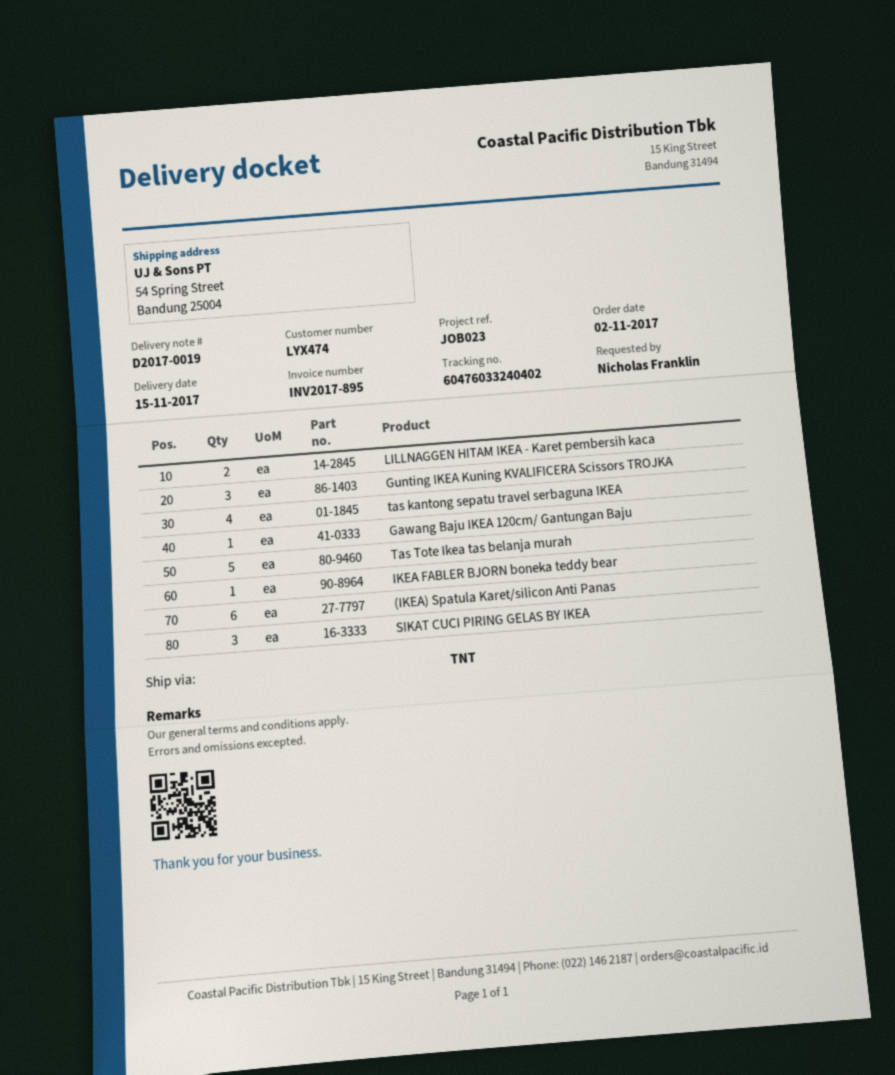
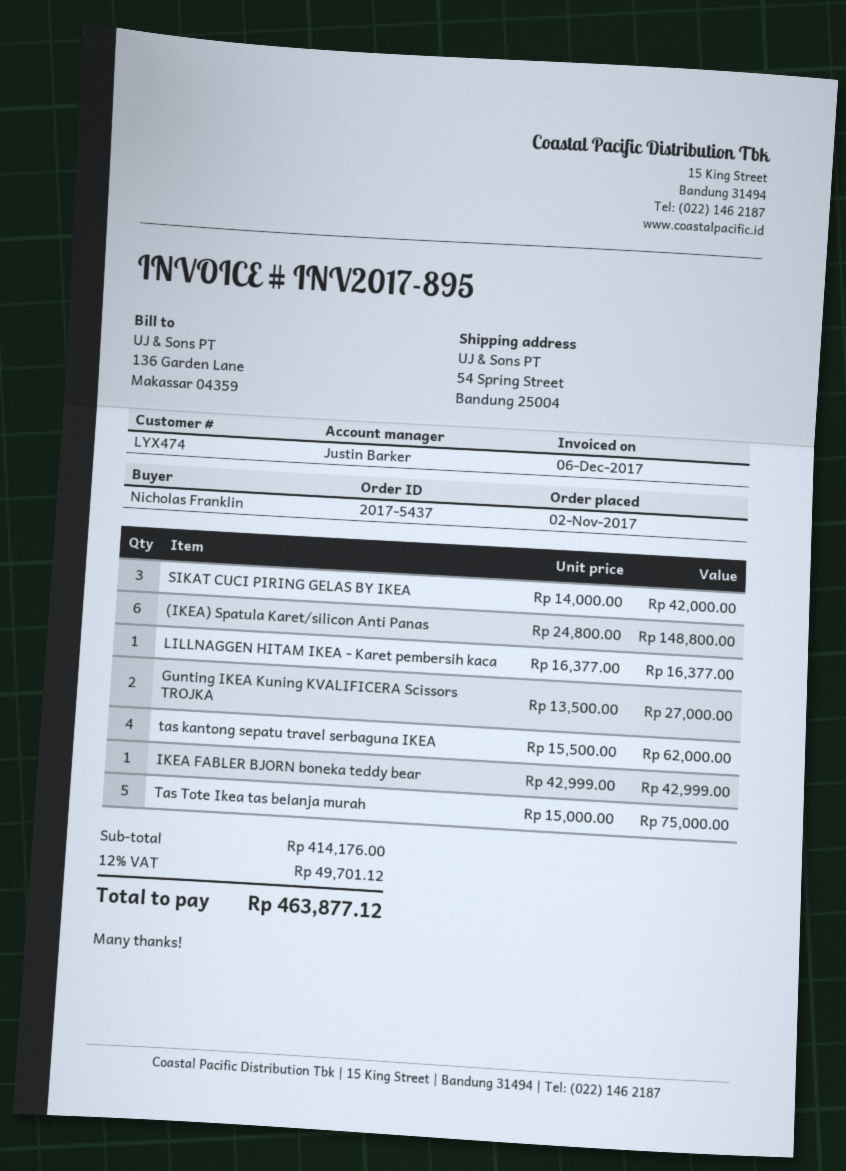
LILLNAGGEN HITAM IKEA - Karet pembersih kaca: 2 -> 1
Gunting IKEA Kuning KVALIFICERA Scissors TROJKA: 3 -> 2
Gawang Baju IKEA 120cm/ Gantungan Baju: 1 -> none

